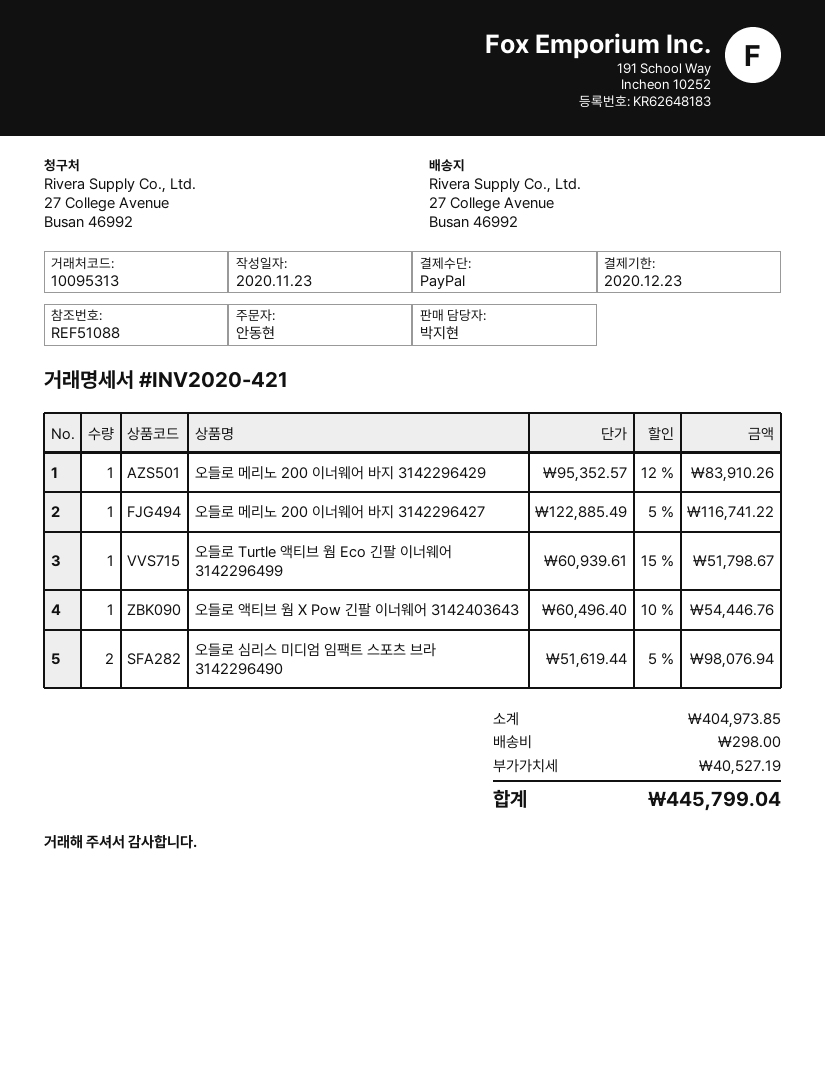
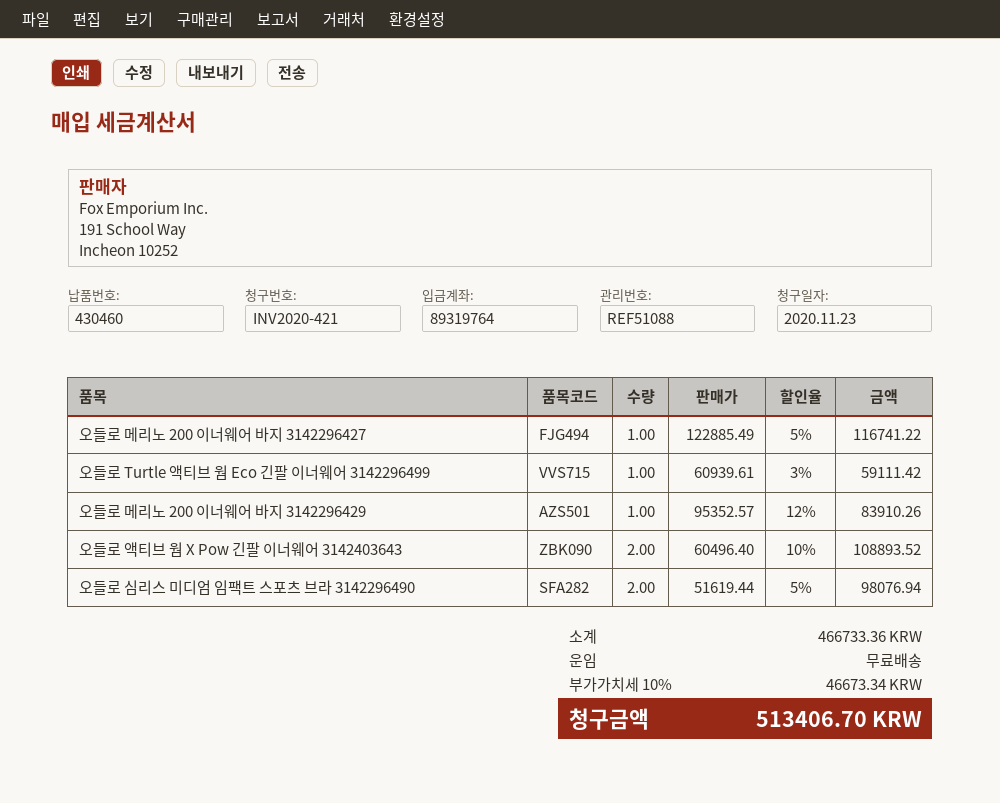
오들로 Turtle 액티브 웜 Eco 긴팔 이너웨어 3142296499: 1 x 60939.61 - 15% = 51798.67 -> 1 x 60939.61 - 3% = 59111.42
오들로 액티브 웜 X Pow 긴팔 이너웨어 3142403643: 1 x 60496.40 - 10% = 54446.76 -> 2 x 60496.40 - 10% = 108893.52
subtotal: 404973.85 -> 466733.36
shipping: 298.00 -> 0.00
tax: 40527.19 -> 46673.34
total: 445799.04 -> 513406.70

